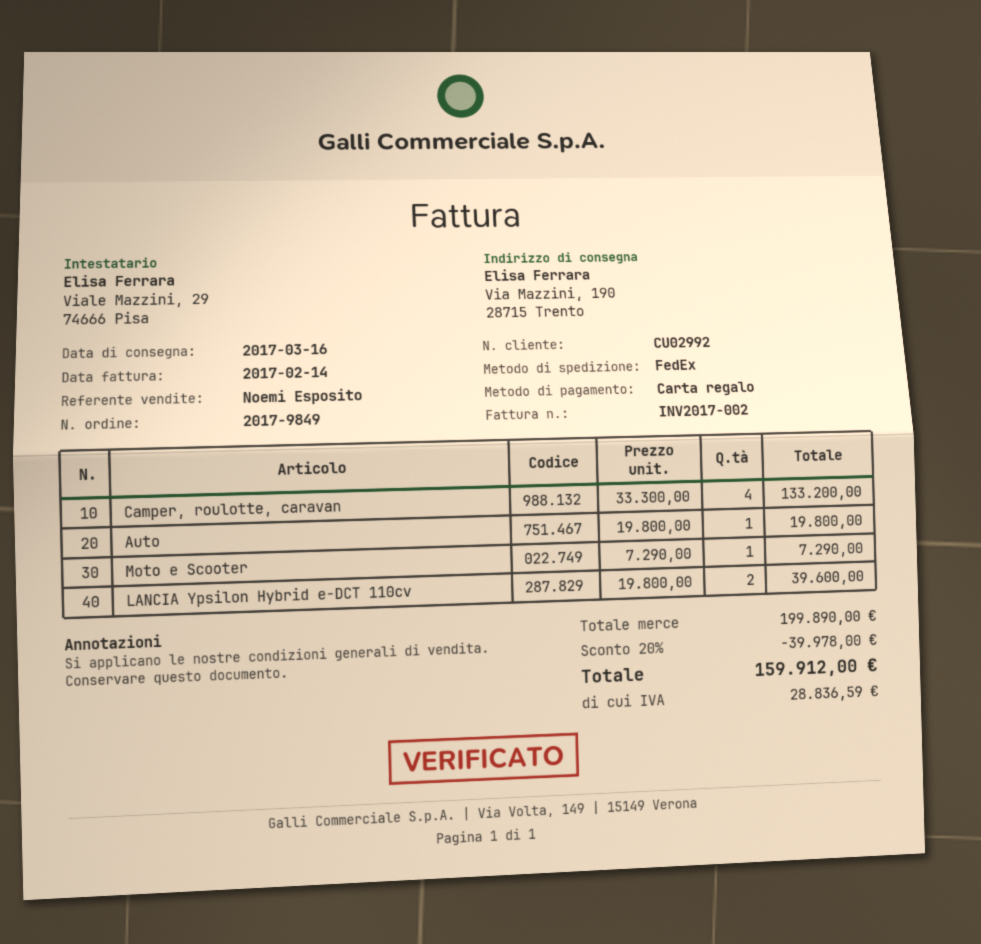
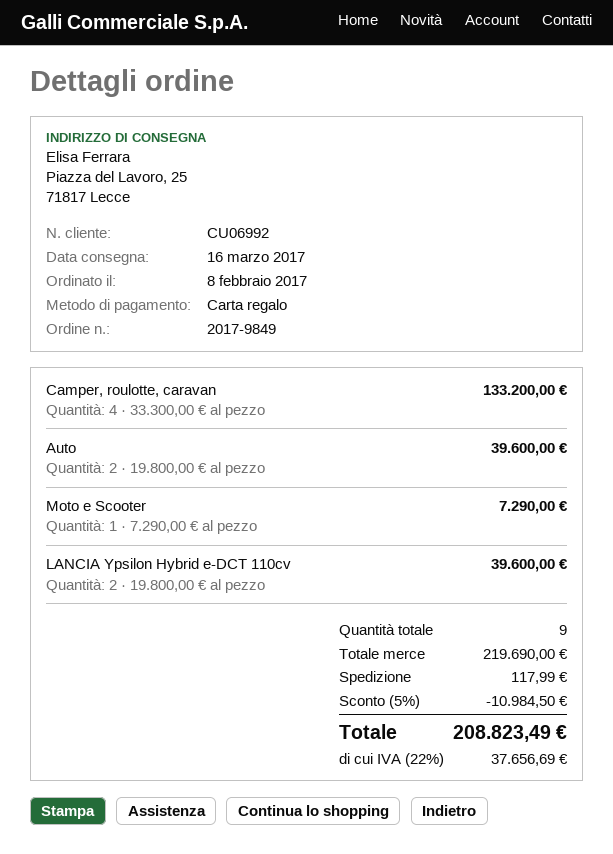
customer number: CU02992 -> CU06992
ship to: Via Mazzini, 190, 28715 Trento -> Piazza del Lavoro, 25, 71817 Lecce
Auto: 1 x 19800.00 = 19800.00 -> 2 x 19800.00 = 39600.00
subtotal: 199890.00 -> 219690.00
discount: 20% = 39978.00 -> 5% = 10984.50
shipping: none -> 117.99
tax: 28836.59 -> 37656.69
total: 159912.00 -> 208823.49

